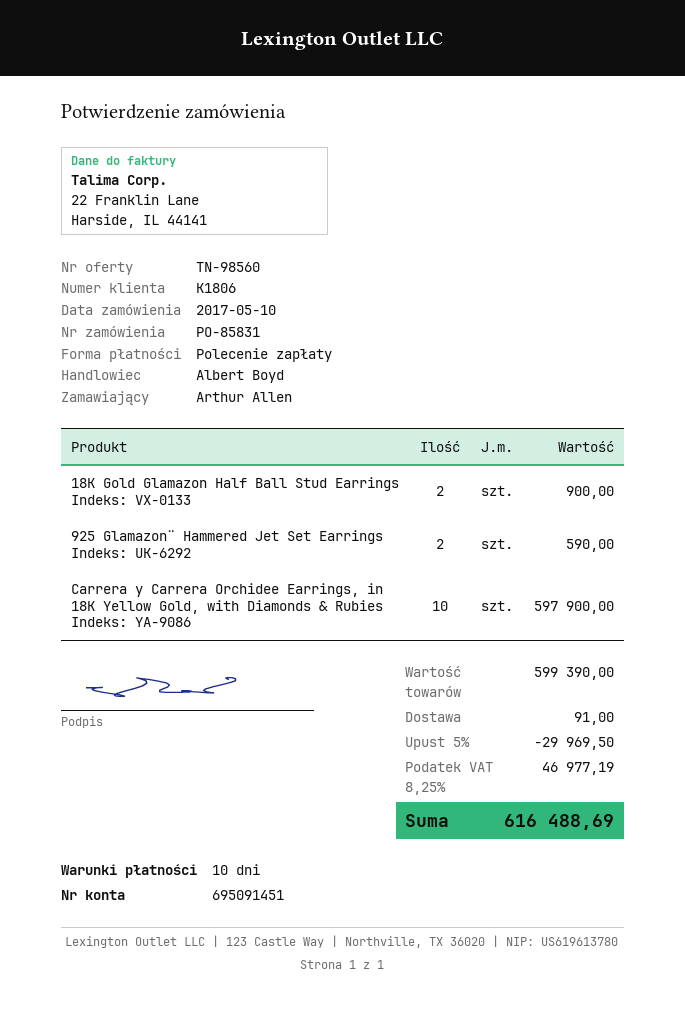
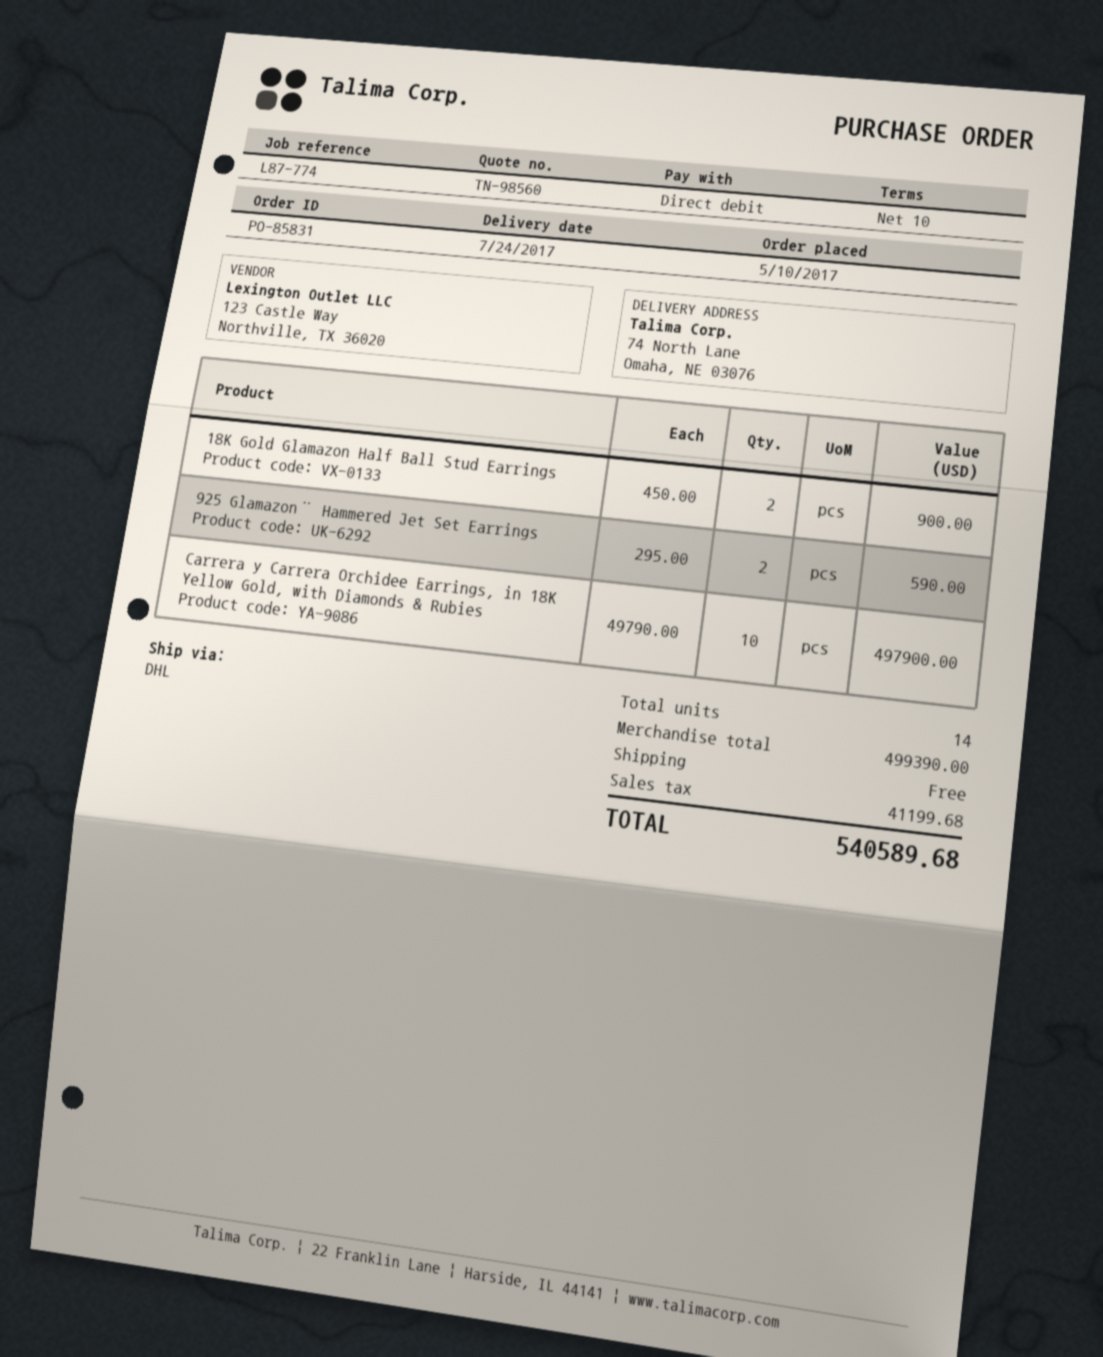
Carrera y Carrera Orchidee Earrings, in 18K Yellow Gold, with Diamonds & Rubies: 10 for 597900.00 -> 10 for 497900.00
subtotal: 599390.00 -> 499390.00
discount: 5% = 29969.50 -> none
shipping: 91.00 -> 0.00
tax: 46977.19 -> 41199.68
total: 616488.69 -> 540589.68

